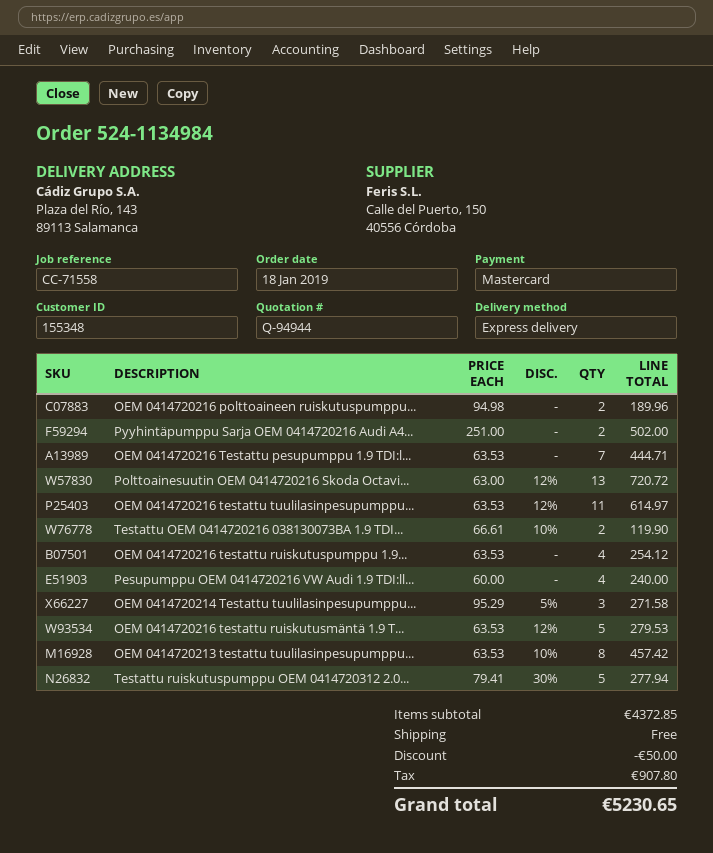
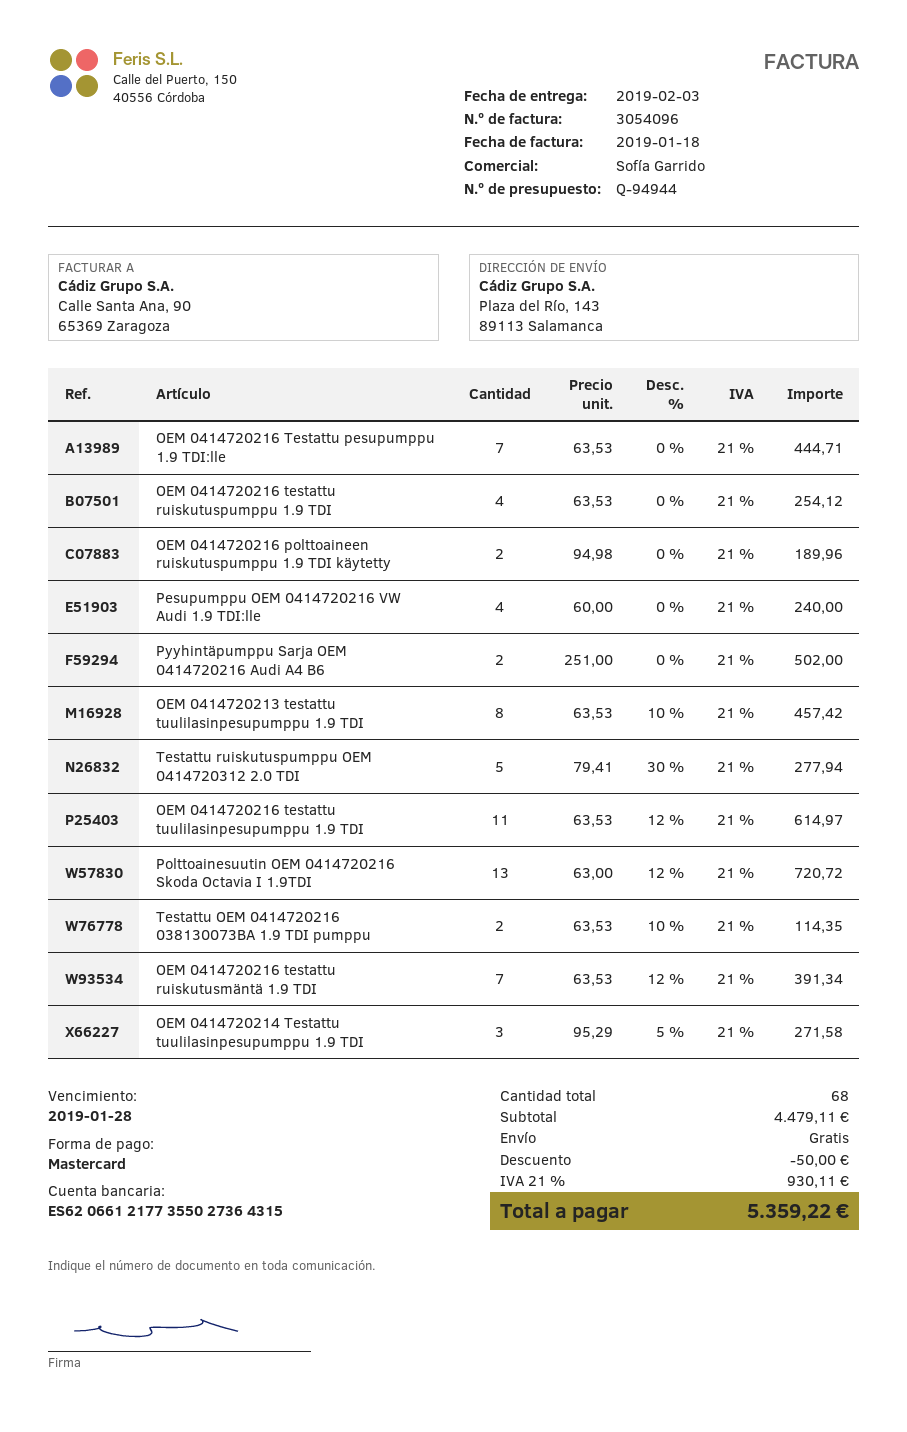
Testattu OEM 0414720216 038130073BA 1.9 TDI...: 2 x 66.61 - 10% = 119.90 -> 2 x 63.53 - 10% = 114.35
OEM 0414720216 testattu ruiskutusmäntä 1.9 T...: 5 x 63.53 - 12% = 279.53 -> 7 x 63.53 - 12% = 391.34
subtotal: 4372.85 -> 4479.11
tax: 907.80 -> 930.11
total: 5230.65 -> 5359.22

